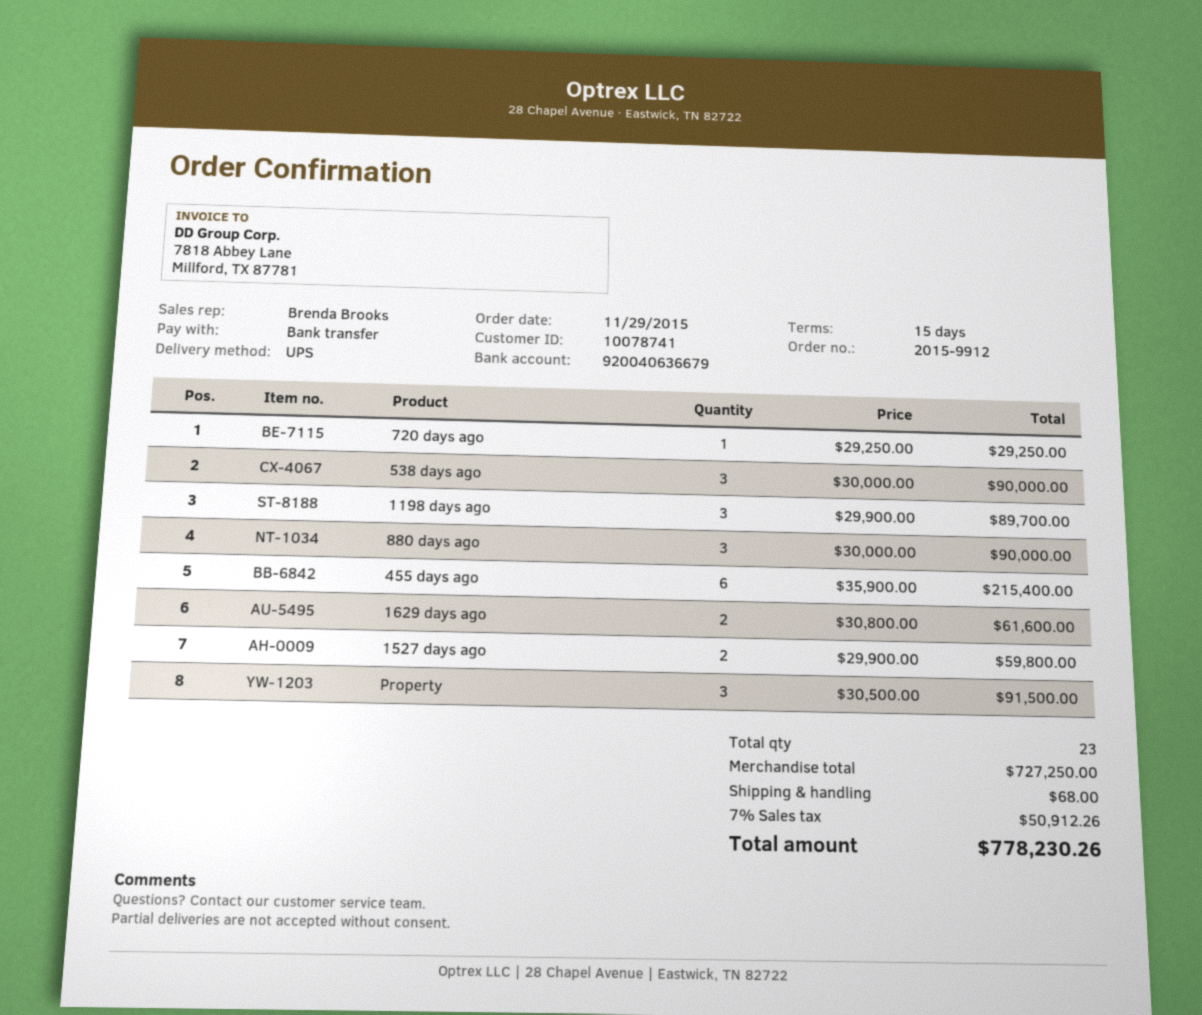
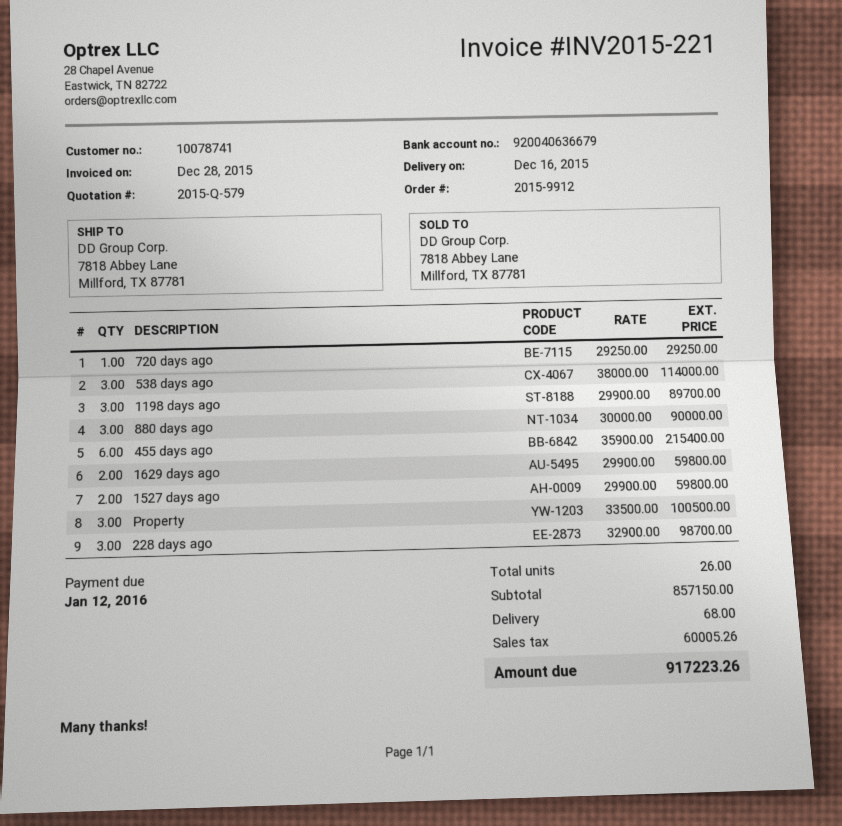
538 days ago: 3 x 30000.00 = 90000.00 -> 3 x 38000.00 = 114000.00
1629 days ago: 2 x 30800.00 = 61600.00 -> 2 x 29900.00 = 59800.00
Property: 3 x 30500.00 = 91500.00 -> 3 x 33500.00 = 100500.00
228 days ago: none -> 3 x 32900.00 = 98700.00
total quantity: 23 -> 26
subtotal: 727250.00 -> 857150.00
tax: 50912.26 -> 60005.26
total: 778230.26 -> 917223.26

